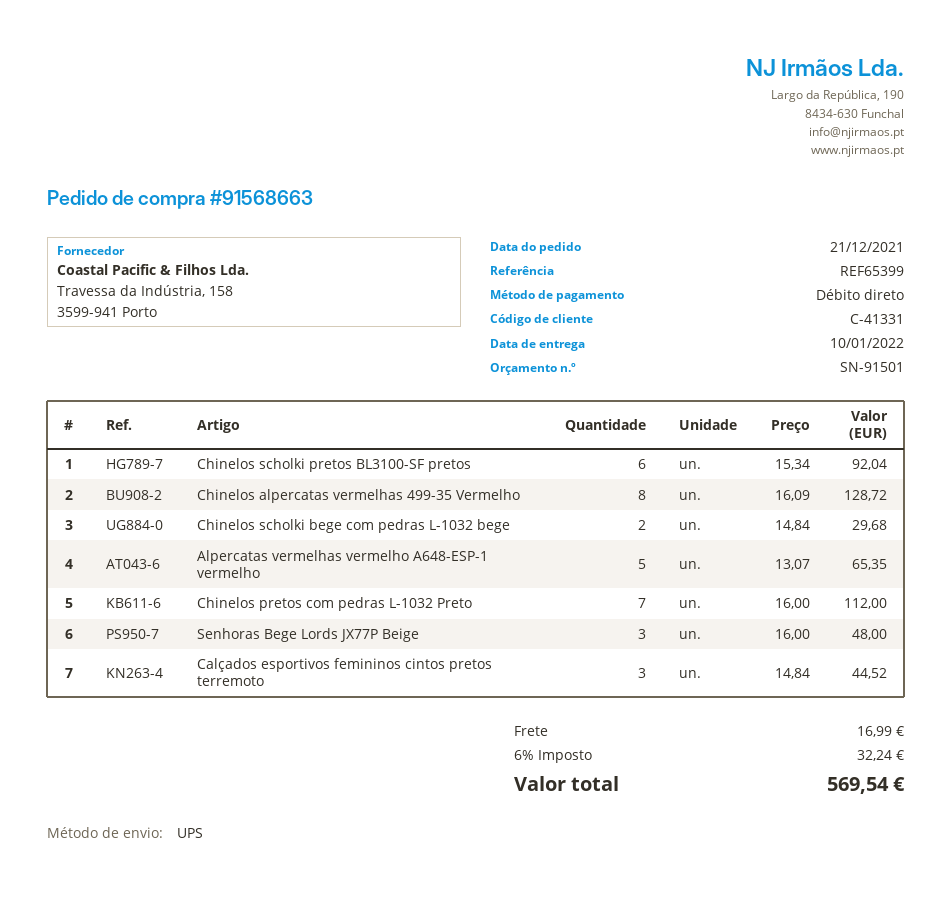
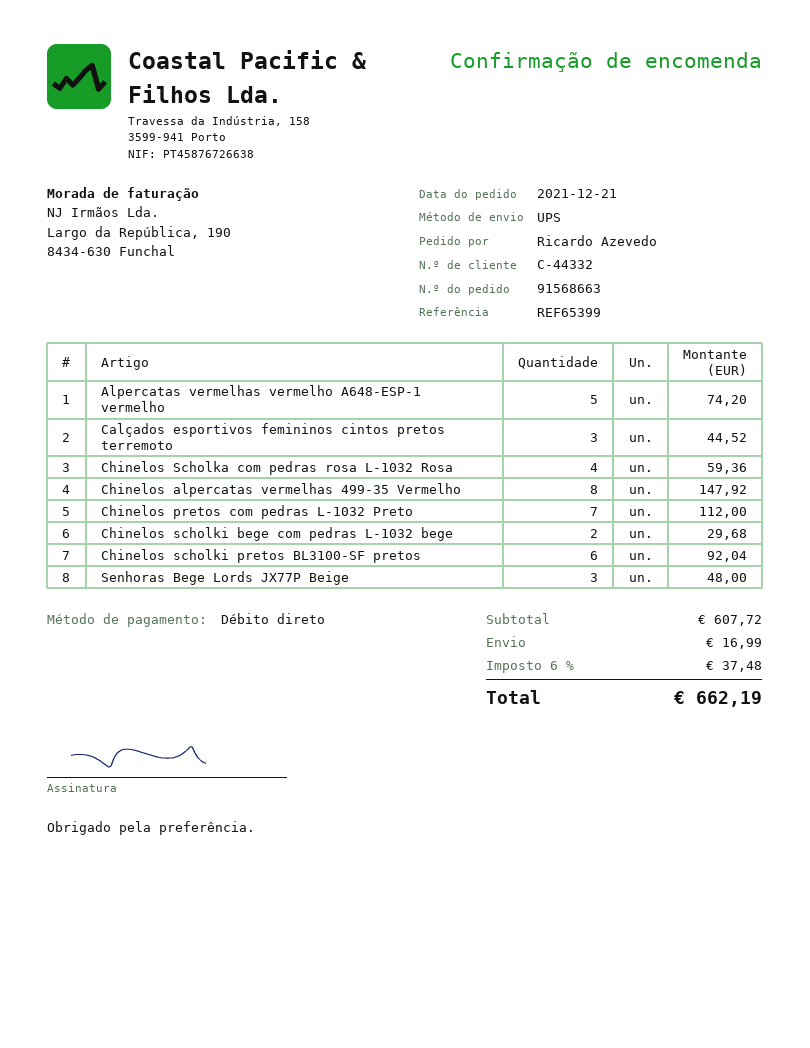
customer number: C-41331 -> C-44332
Chinelos alpercatas vermelhas 499-35 Vermelho: 8 for 128.72 -> 8 for 147.92
Alpercatas vermelhas vermelho A648-ESP-1 vermelho: 5 for 65.35 -> 5 for 74.20
Chinelos Scholka com pedras rosa L-1032 Rosa: none -> 4 for 59.36
tax: 6% = 32.24 -> 6% = 37.48
total: 569.54 -> 662.19

